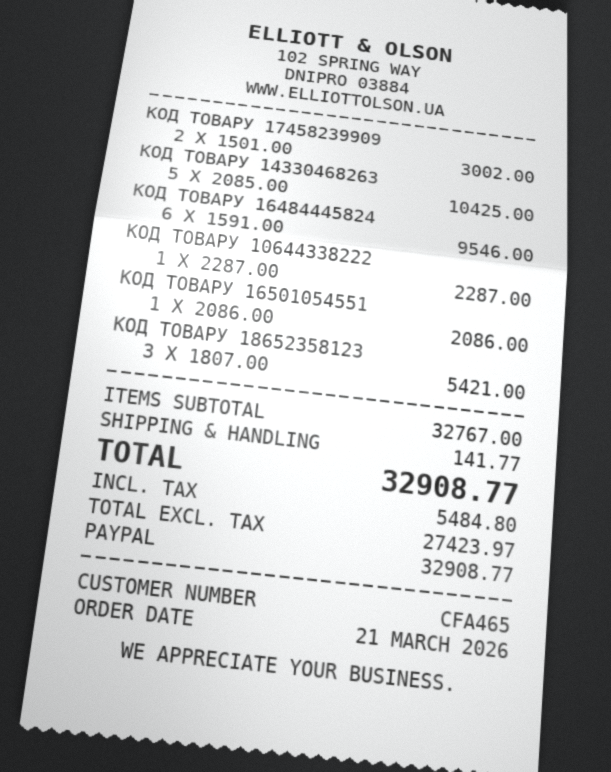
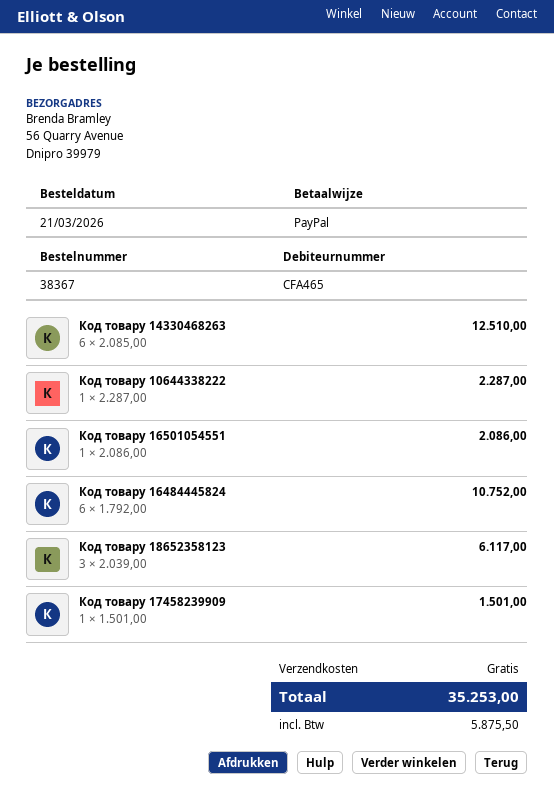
КОД ТОВАРУ 17458239909: 2 x 1501.00 = 3002.00 -> 1 x 1501.00 = 1501.00
КОД ТОВАРУ 14330468263: 5 x 2085.00 = 10425.00 -> 6 x 2085.00 = 12510.00
КОД ТОВАРУ 16484445824: 6 x 1591.00 = 9546.00 -> 6 x 1792.00 = 10752.00
КОД ТОВАРУ 18652358123: 3 x 1807.00 = 5421.00 -> 3 x 2039.00 = 6117.00
shipping: 141.77 -> 0.00
tax: 5484.80 -> 5875.50
total: 32908.77 -> 35253.00

